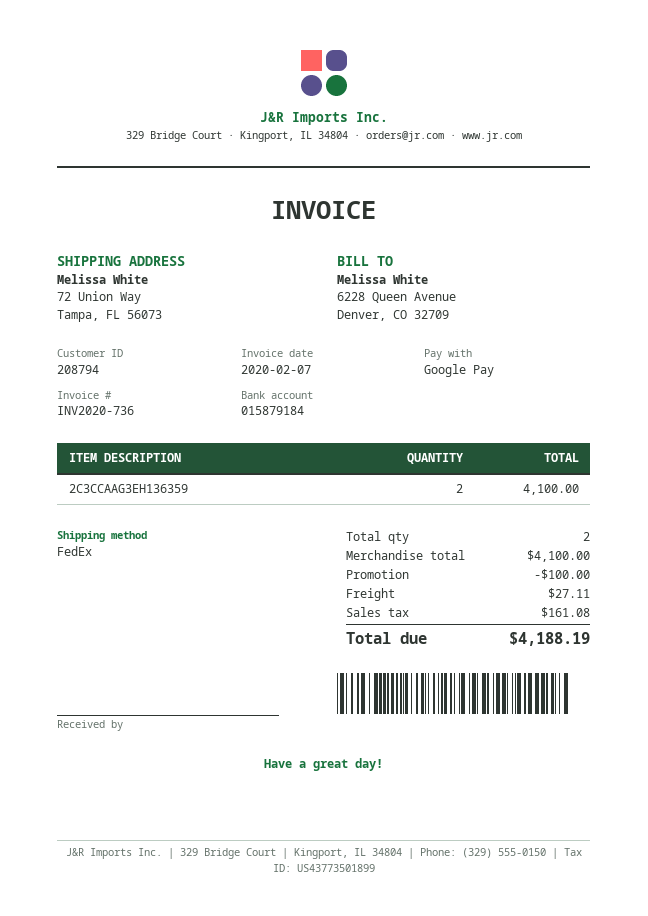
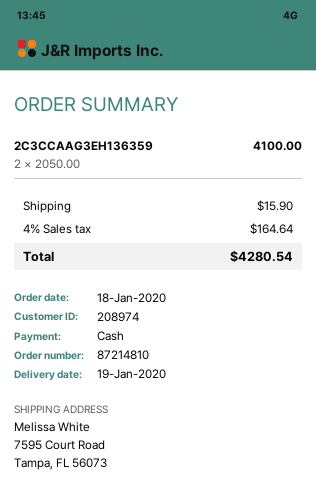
customer number: 208794 -> 208974
payment method: Google Pay -> cash
ship to: 72 Union Way, Tampa, FL 56073 -> 7595 Court Road, Tampa, FL 56073
discount: 100.00 -> none
shipping: 27.11 -> 15.90
tax: 161.08 -> 164.64
total: 4188.19 -> 4280.54

